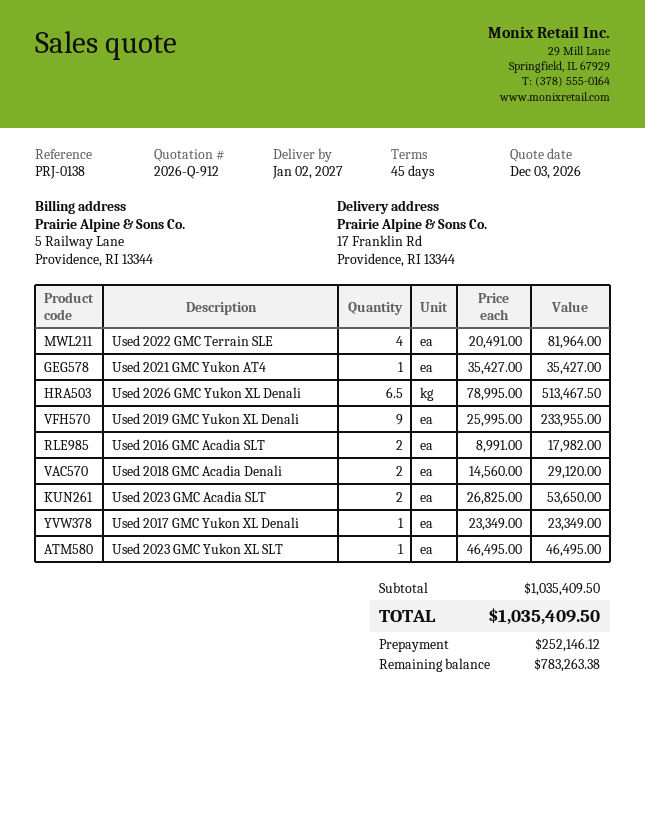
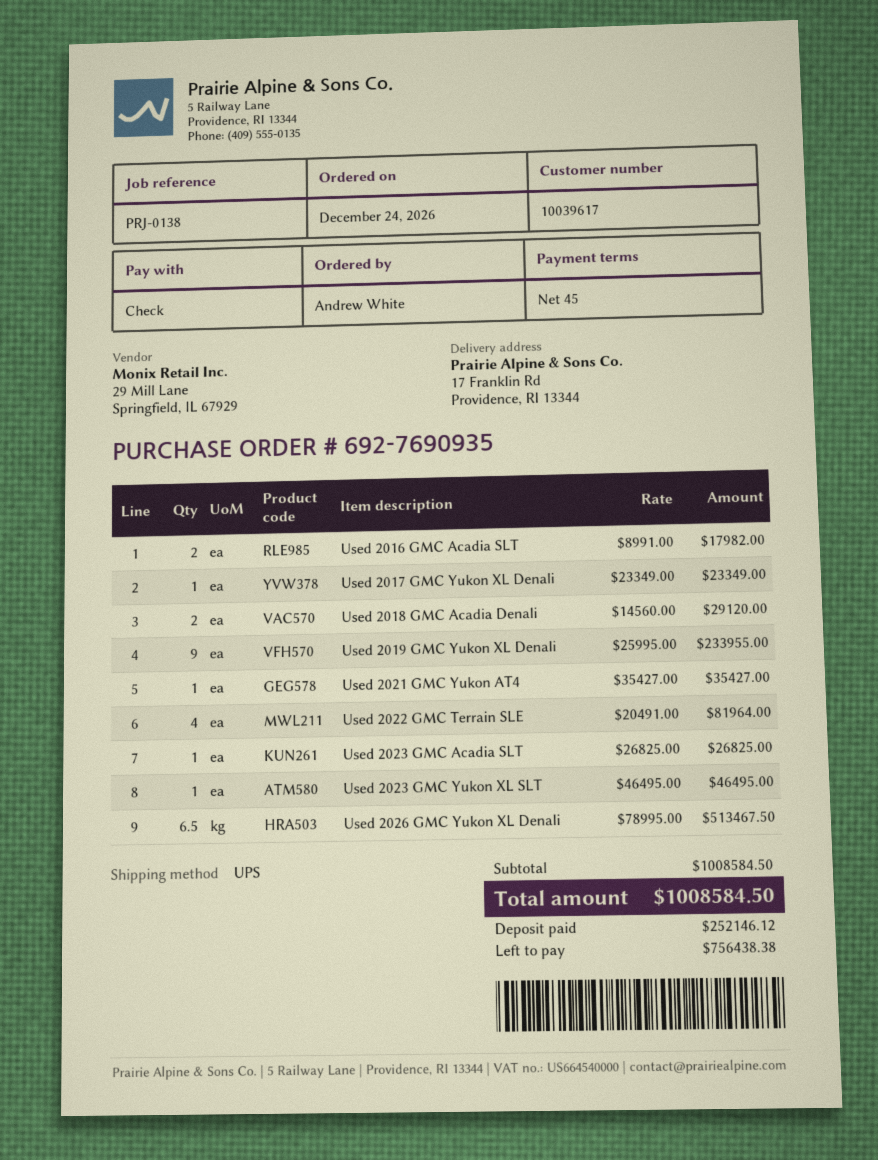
Used 2023 GMC Acadia SLT: 2 x 26825.00 = 53650.00 -> 1 x 26825.00 = 26825.00
subtotal: 1035409.50 -> 1008584.50
total: 1035409.50 -> 1008584.50
balance: 783263.38 -> 756438.38

